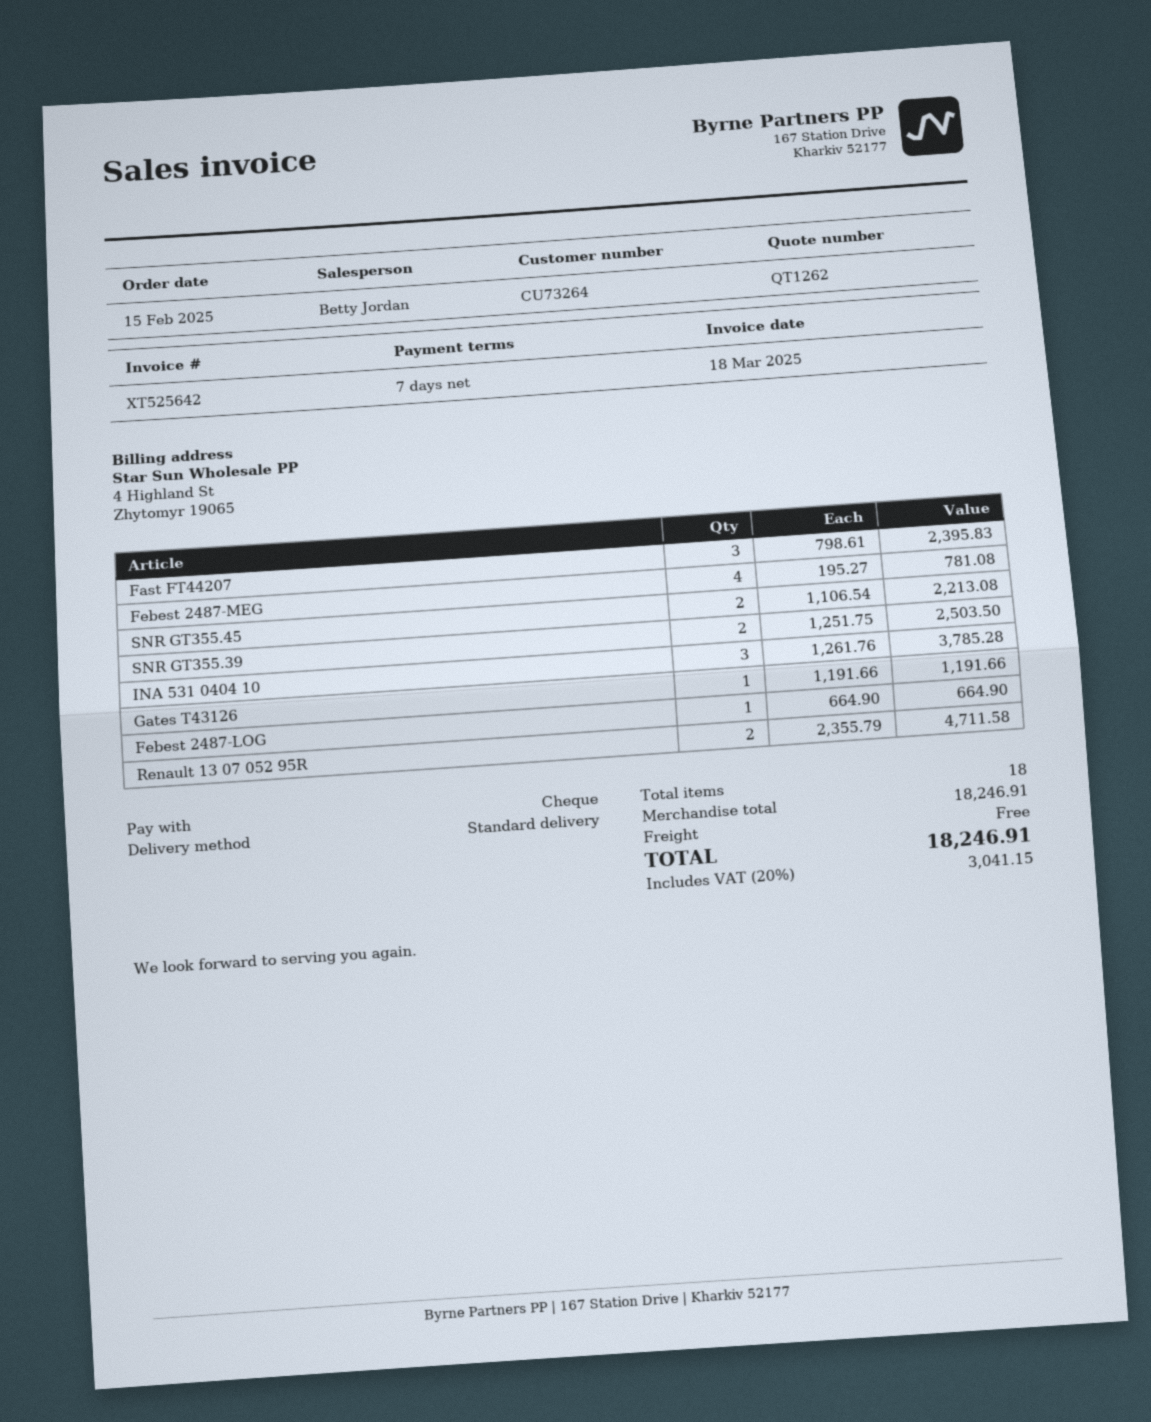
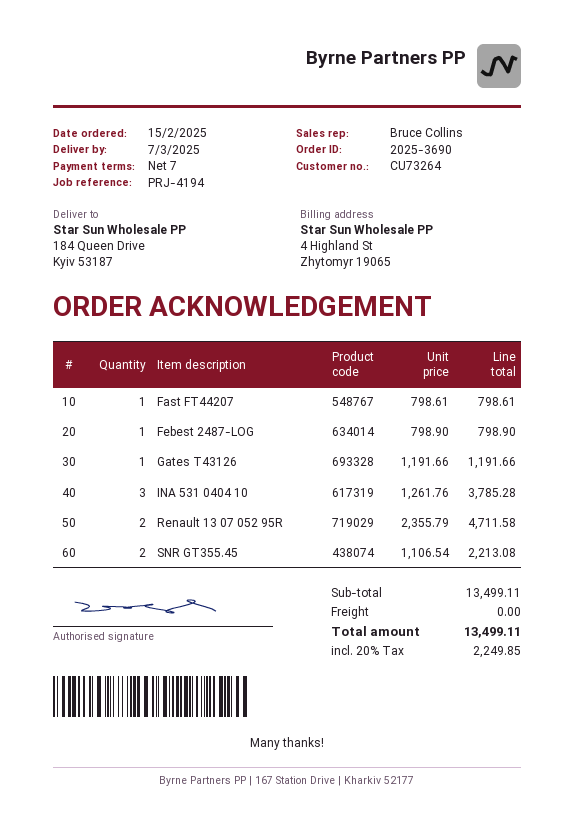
sales rep: Betty Jordan -> Bruce Collins
Fast FT44207: 3 x 798.61 = 2395.83 -> 1 x 798.61 = 798.61
Febest 2487-MEG: 4 x 195.27 = 781.08 -> none
SNR GT355.39: 2 x 1251.75 = 2503.50 -> none
Febest 2487-LOG: 1 x 664.90 = 664.90 -> 1 x 798.90 = 798.90
subtotal: 18246.91 -> 13499.11
tax: 20% = 3041.15 -> 20% = 2249.85
total: 18246.91 -> 13499.11

